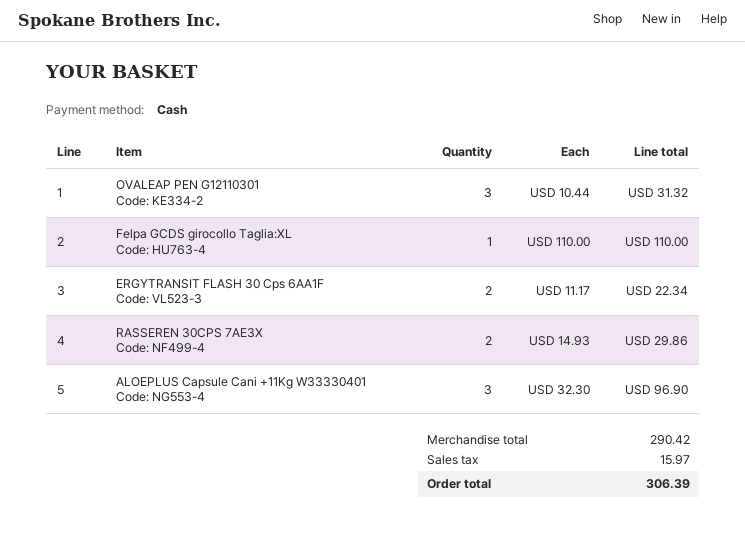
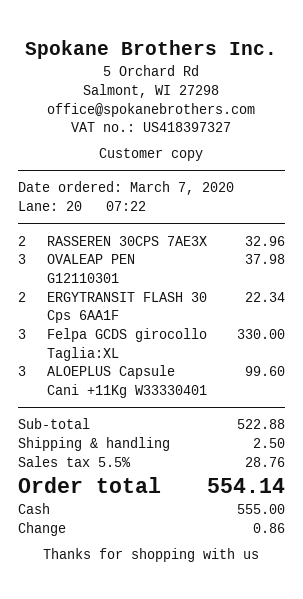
OVALEAP PEN G12110301: 3 for 31.32 -> 3 for 37.98
Felpa GCDS girocollo Taglia:XL: 1 for 110.00 -> 3 for 330.00
RASSEREN 30CPS 7AE3X: 2 for 29.86 -> 2 for 32.96
ALOEPLUS Capsule Cani +11Kg W33330401: 3 for 96.90 -> 3 for 99.60
subtotal: 290.42 -> 522.88
shipping: none -> 2.50
tax: 15.97 -> 28.76
total: 306.39 -> 554.14

